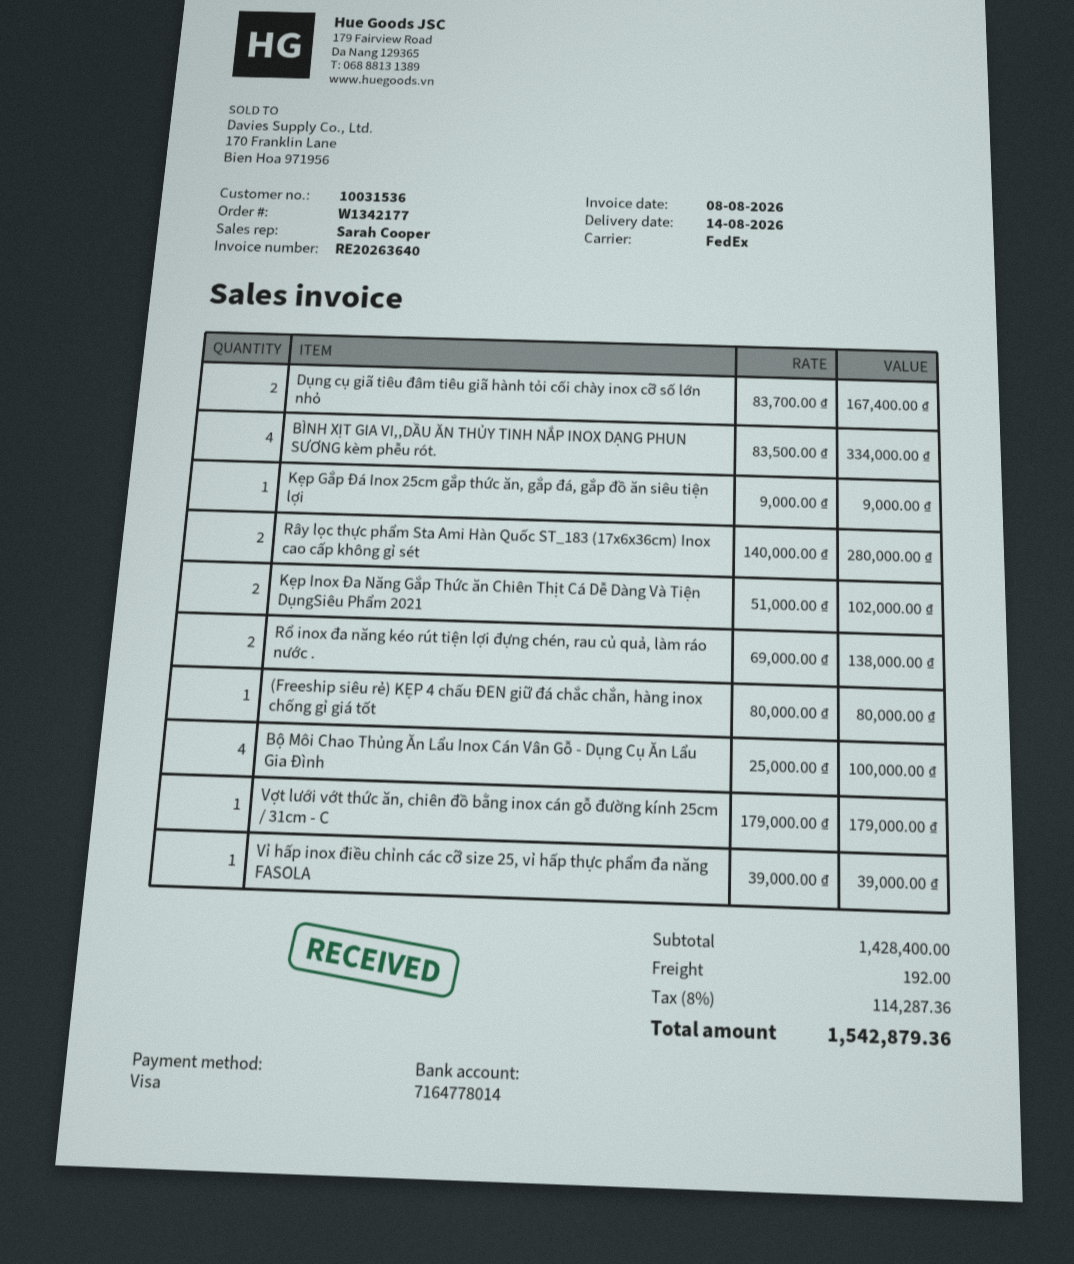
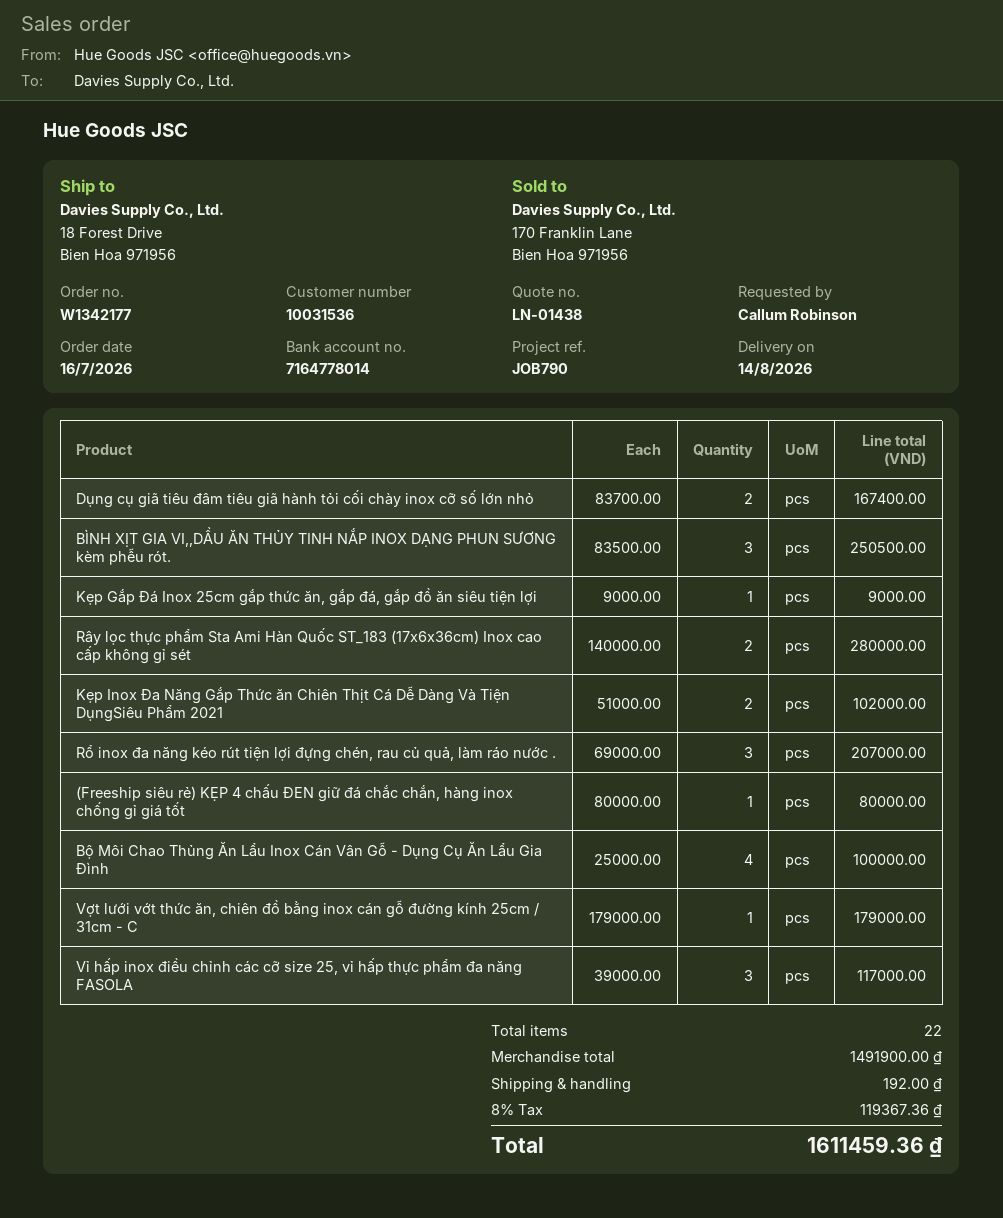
BÌNH XỊT GIA VI,,DẦU ĂN THỦY TINH NẮP INOX DẠNG PHUN SƯƠNG kèm phễu rót.: 4 x 83500.00 = 334000.00 -> 3 x 83500.00 = 250500.00
Rổ inox đa năng kéo rút tiện lợi đựng chén, rau củ quả, làm ráo nước .: 2 x 69000.00 = 138000.00 -> 3 x 69000.00 = 207000.00
Vỉ hấp inox điều chỉnh các cỡ size 25, vỉ hấp thực phẩm đa năng FASOLA: 1 x 39000.00 = 39000.00 -> 3 x 39000.00 = 117000.00
subtotal: 1428400.00 -> 1491900.00
tax: 8% = 114287.36 -> 8% = 119367.36
total: 1542879.36 -> 1611459.36

